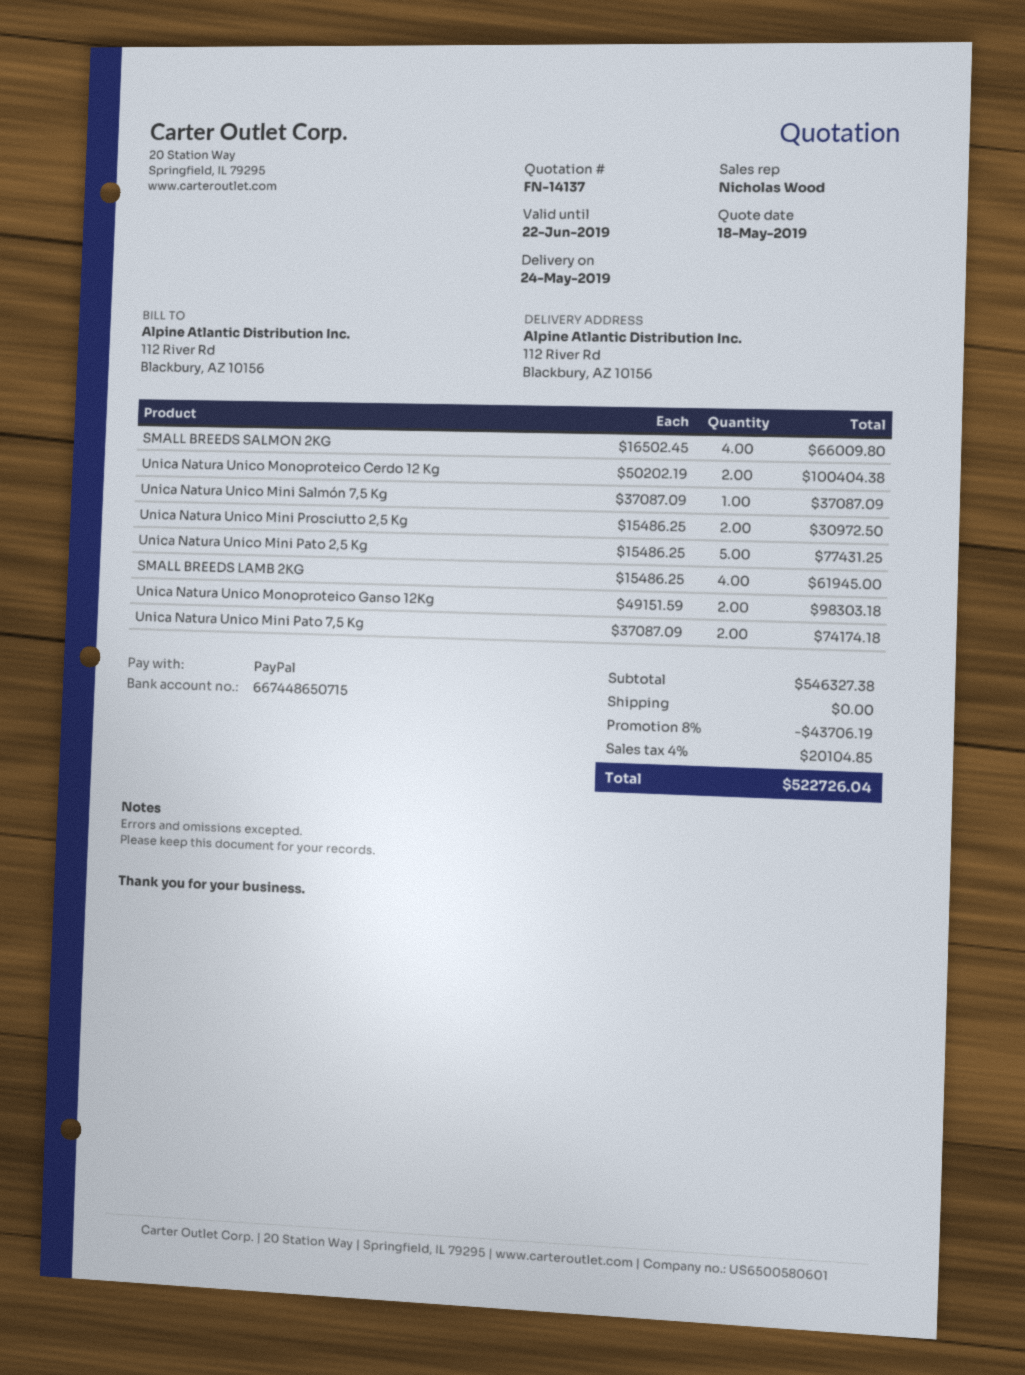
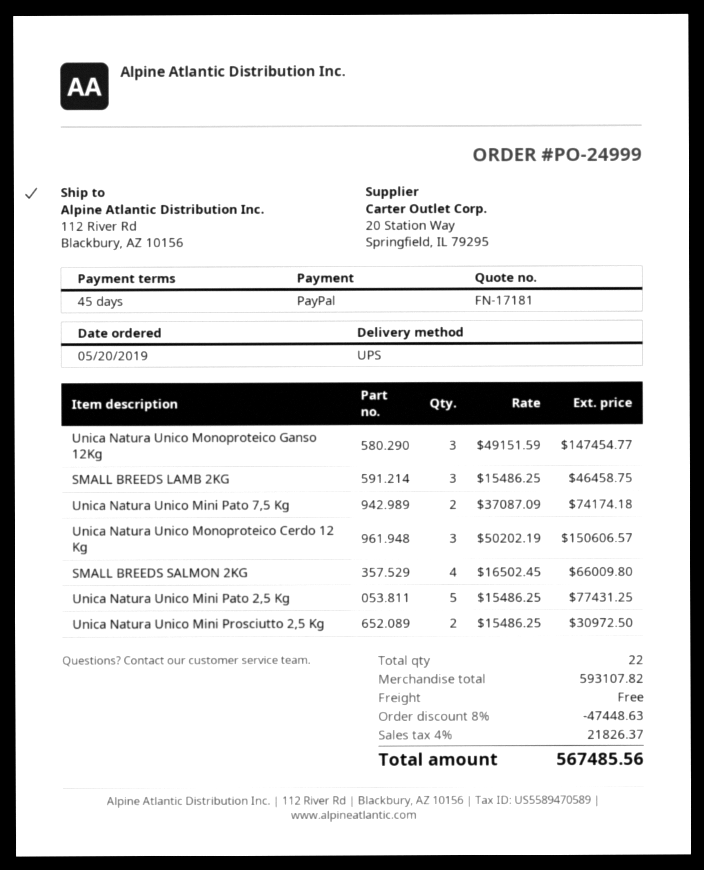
quote number: FN-14137 -> FN-17181
Unica Natura Unico Monoproteico Cerdo 12 Kg: 2 x 50202.19 = 100404.38 -> 3 x 50202.19 = 150606.57
Unica Natura Unico Mini Salmón 7,5 Kg: 1 x 37087.09 = 37087.09 -> none
SMALL BREEDS LAMB 2KG: 4 x 15486.25 = 61945.00 -> 3 x 15486.25 = 46458.75
Unica Natura Unico Monoproteico Ganso 12Kg: 2 x 49151.59 = 98303.18 -> 3 x 49151.59 = 147454.77
subtotal: 546327.38 -> 593107.82
discount: 8% = 43706.19 -> 8% = 47448.63
tax: 4% = 20104.85 -> 4% = 21826.37
total: 522726.04 -> 567485.56

